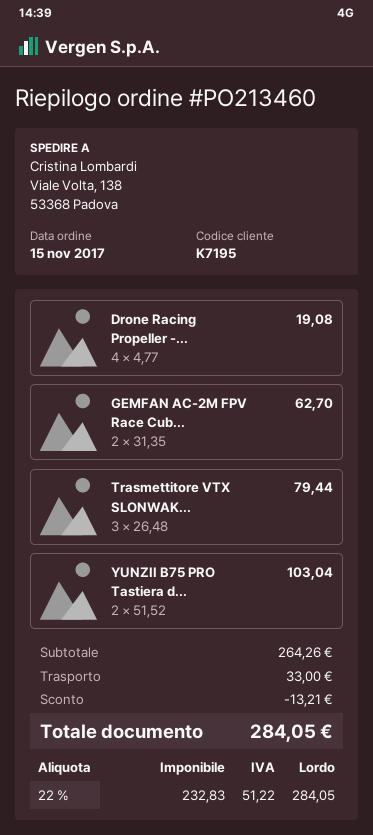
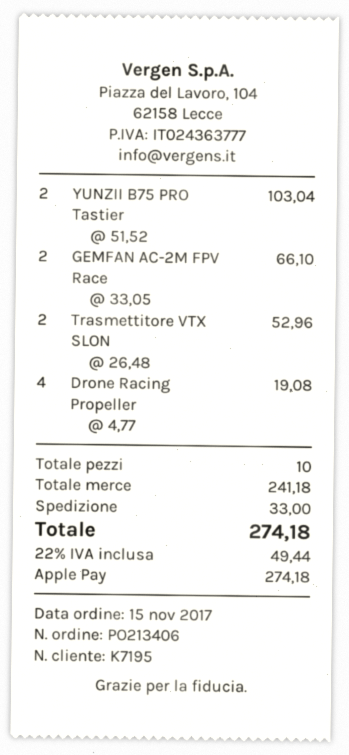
order number: PO213460 -> PO213406
GEMFAN AC-2M FPV Race Cub...: 2 x 31.35 = 62.70 -> 2 x 33.05 = 66.10
Trasmettitore VTX SLONWAK...: 3 x 26.48 = 79.44 -> 2 x 26.48 = 52.96
subtotal: 264.26 -> 241.18
discount: 13.21 -> none
tax: 22% = 51.22 -> 22% = 49.44
total: 284.05 -> 274.18

